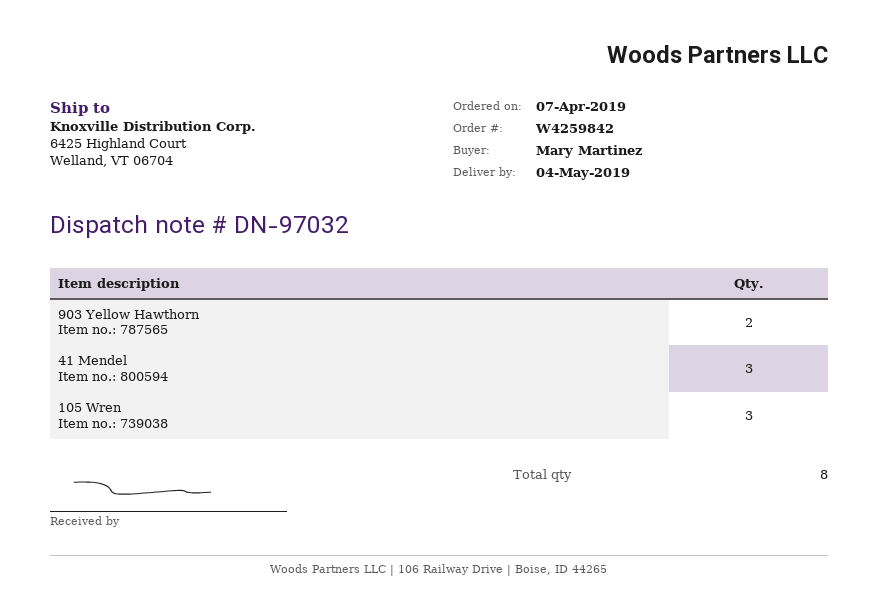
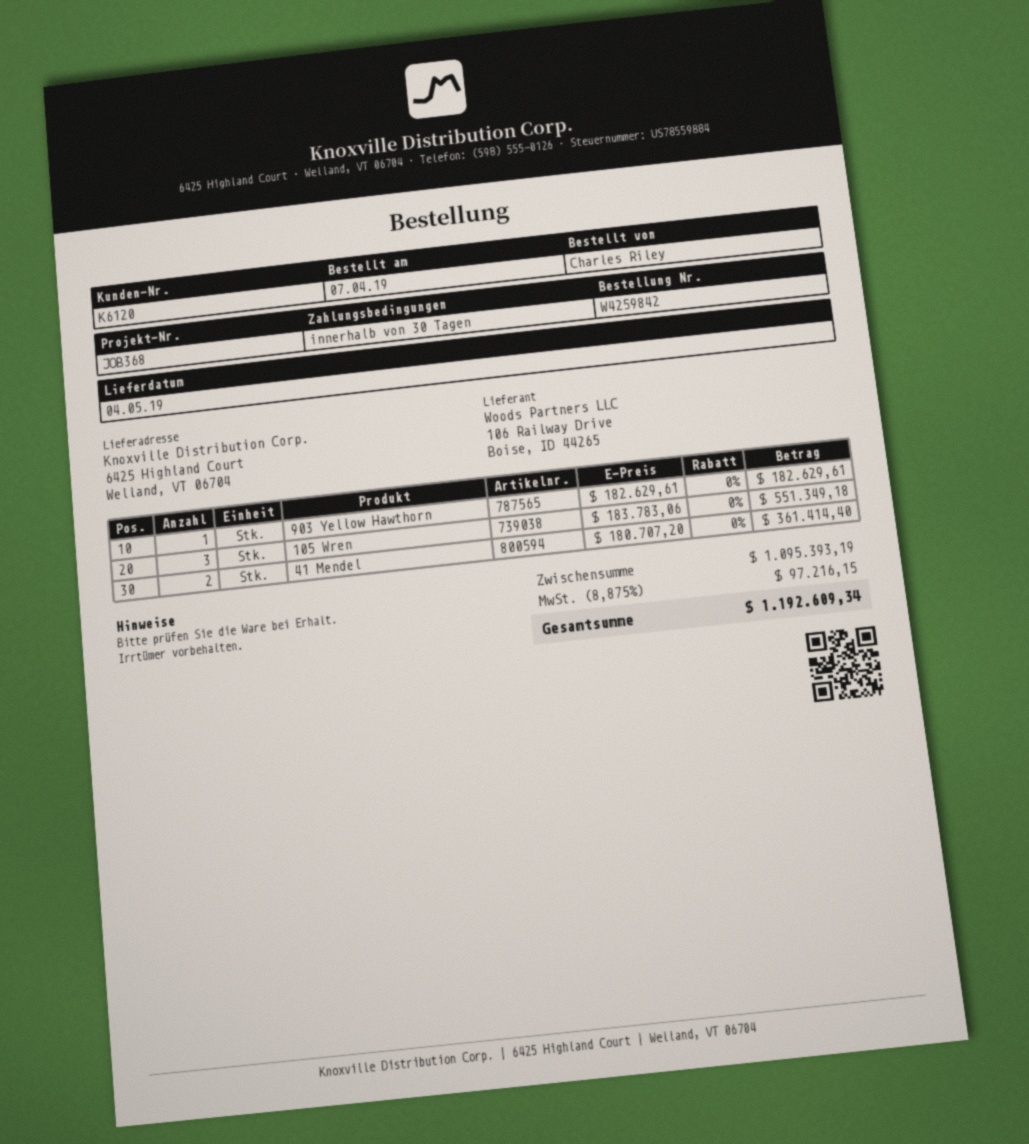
ordered by: Mary Martinez -> Charles Riley
903 Yellow Hawthorn: 2 -> 1
41 Mendel: 3 -> 2

